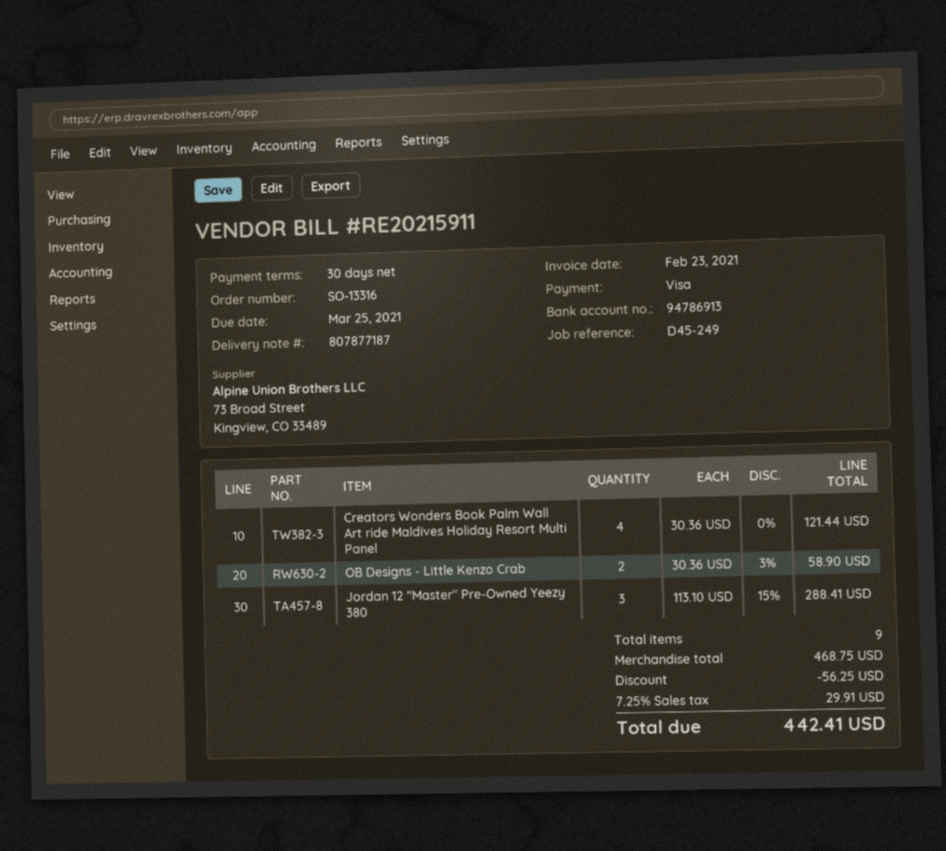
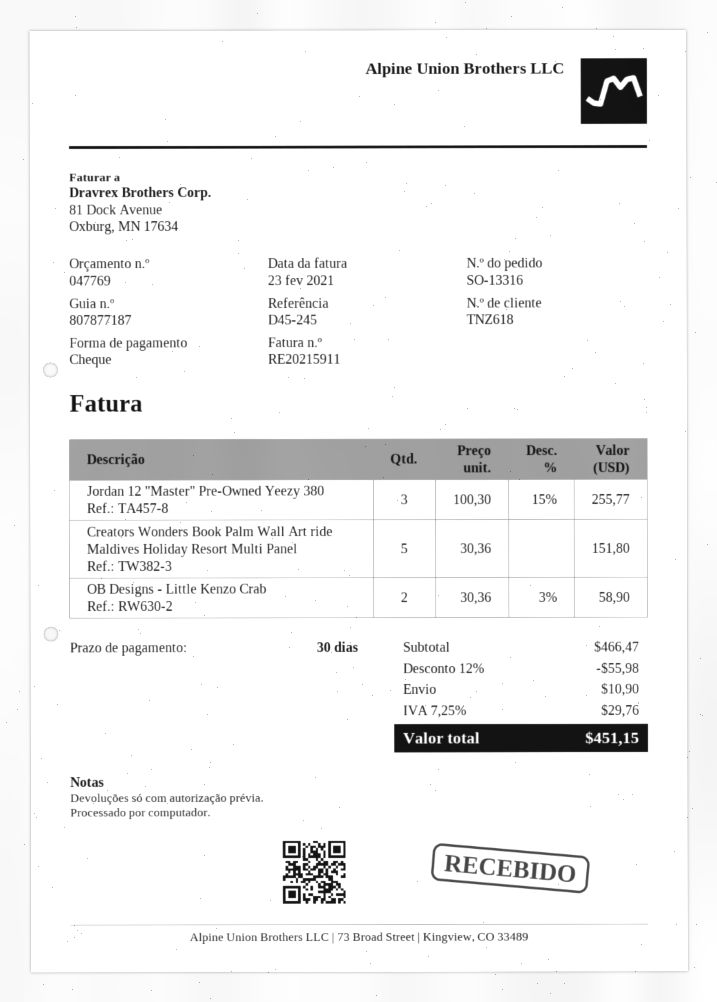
reference: D45-249 -> D45-245
payment method: Visa -> cheque
Creators Wonders Book Palm Wall Art ride Maldives Holiday Resort Multi Panel: 4 x 30.36 = 121.44 -> 5 x 30.36 = 151.80
Jordan 12 "Master" Pre-Owned Yeezy 380: 3 x 113.10 - 15% = 288.41 -> 3 x 100.30 - 15% = 255.77
subtotal: 468.75 -> 466.47
discount: 56.25 -> 55.98
shipping: none -> 10.90
tax: 7.25% = 29.91 -> 7.25% = 29.76
total: 442.41 -> 451.15

